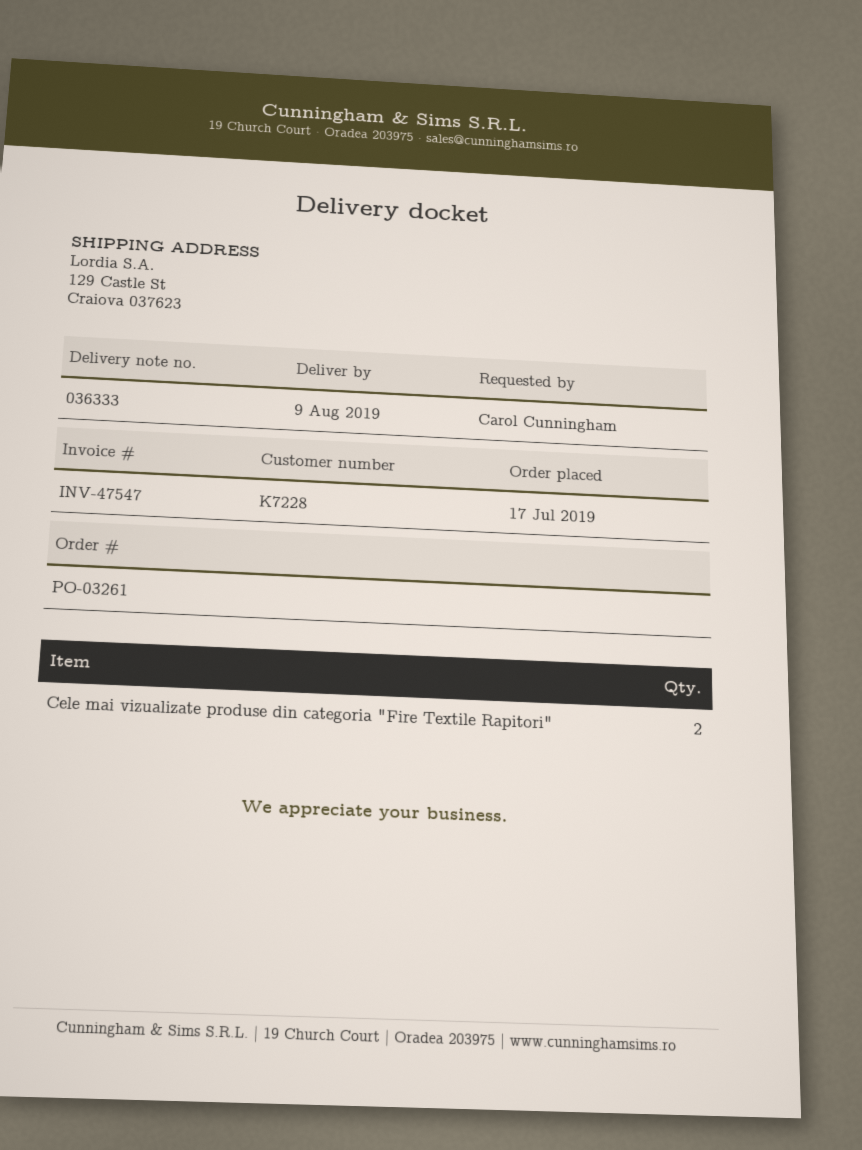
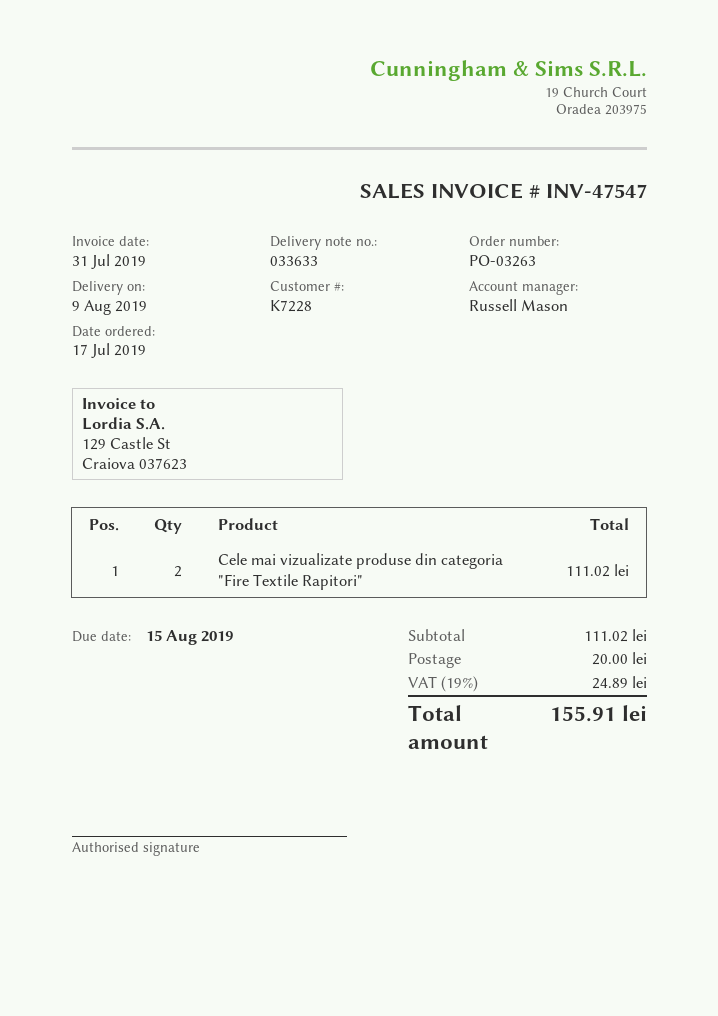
order number: PO-03261 -> PO-03263
delivery note number: 036333 -> 033633

